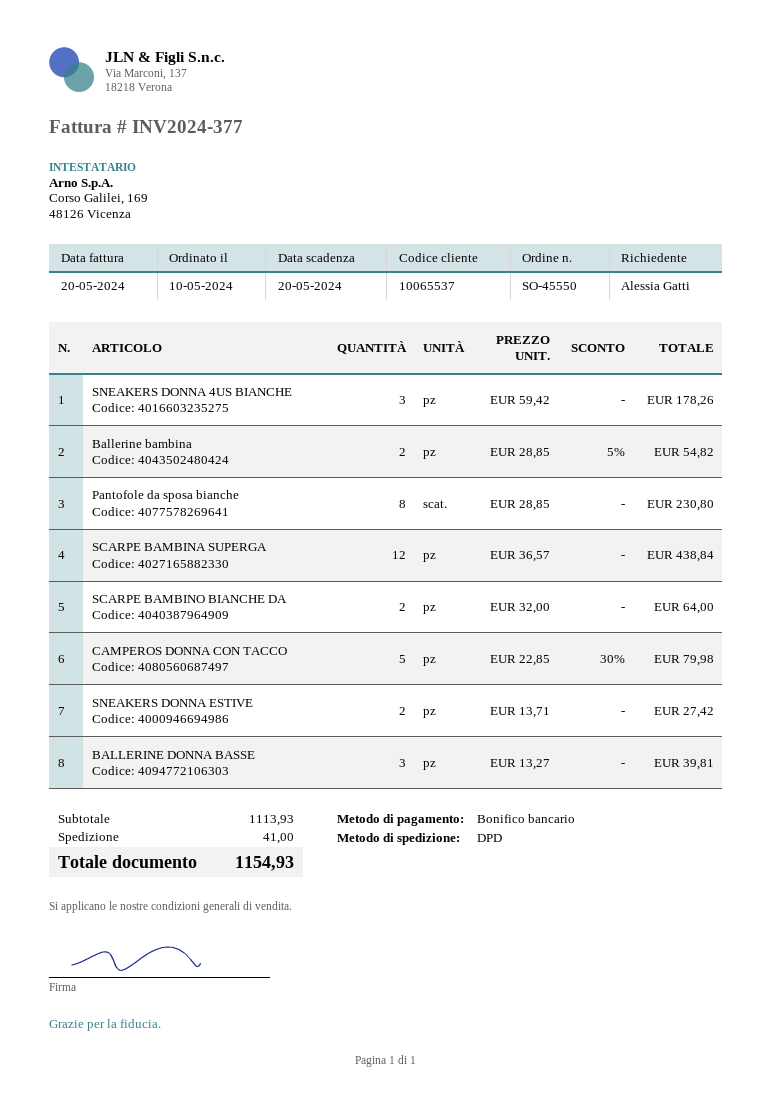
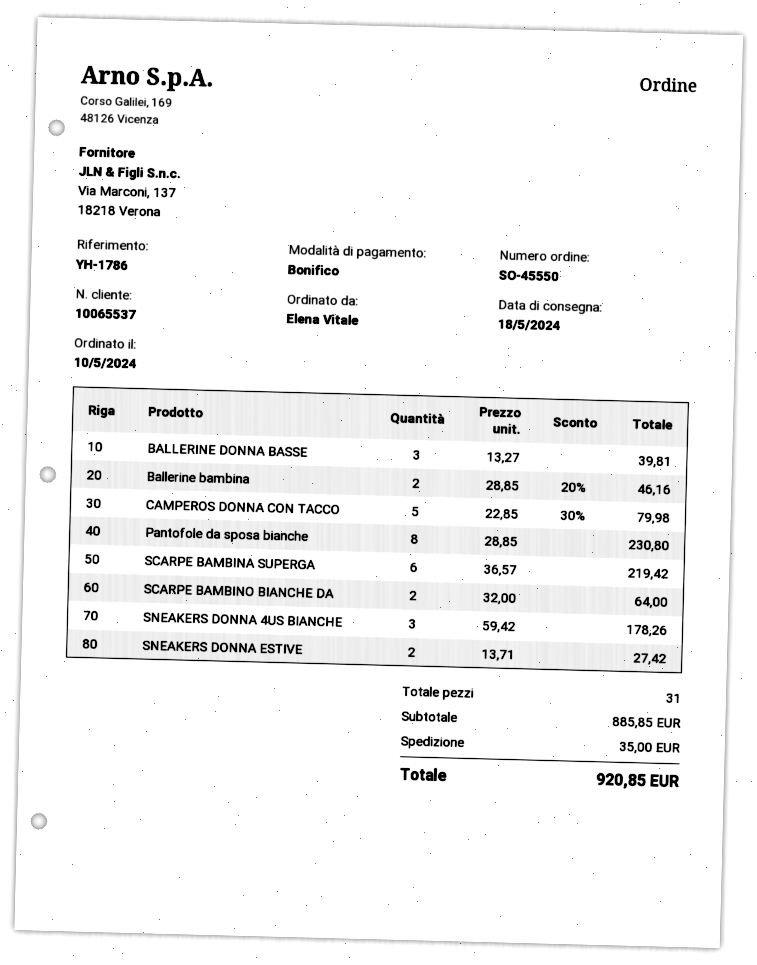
ordered by: Alessia Gatti -> Elena Vitale
Ballerine bambina: 2 x 28.85 - 5% = 54.82 -> 2 x 28.85 - 20% = 46.16
SCARPE BAMBINA SUPERGA: 12 x 36.57 = 438.84 -> 6 x 36.57 = 219.42
subtotal: 1113.93 -> 885.85
shipping: 41.00 -> 35.00
total: 1154.93 -> 920.85

